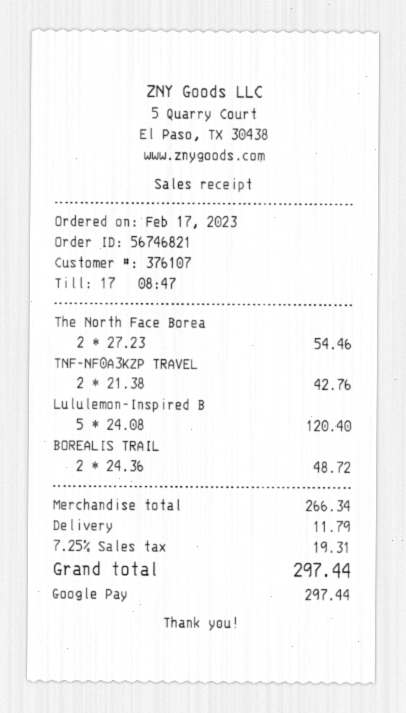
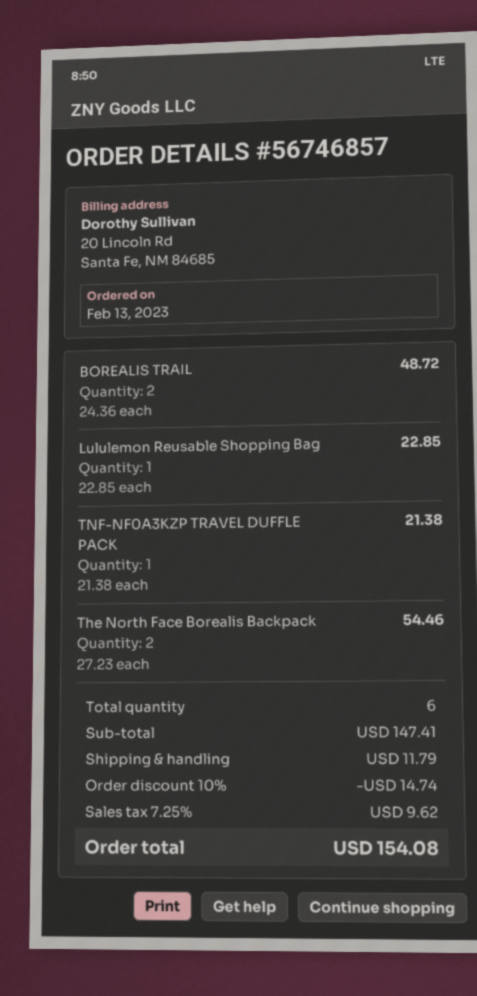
order number: 56746821 -> 56746857
order date: 2023-02-17 -> 2023-02-13
TNF-NF0A3KZP TRAVEL: 2 x 21.38 = 42.76 -> 1 x 21.38 = 21.38
Lululemon-Inspired B: 5 x 24.08 = 120.40 -> none
Lululemon Reusable Shopping Bag: none -> 1 x 22.85 = 22.85
subtotal: 266.34 -> 147.41
discount: none -> 10% = 14.74
tax: 7.25% = 19.31 -> 7.25% = 9.62
total: 297.44 -> 154.08

